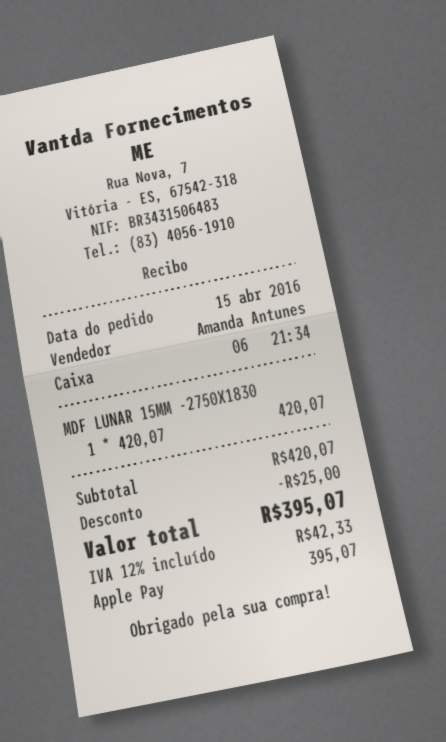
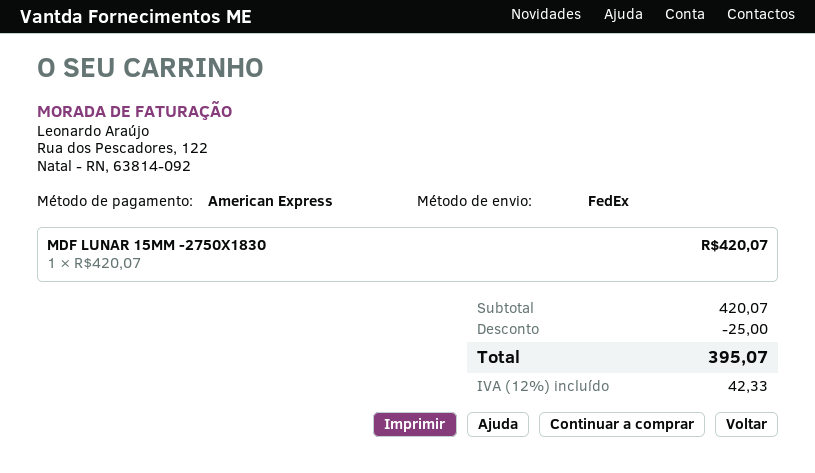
payment method: Apple Pay -> American Express

